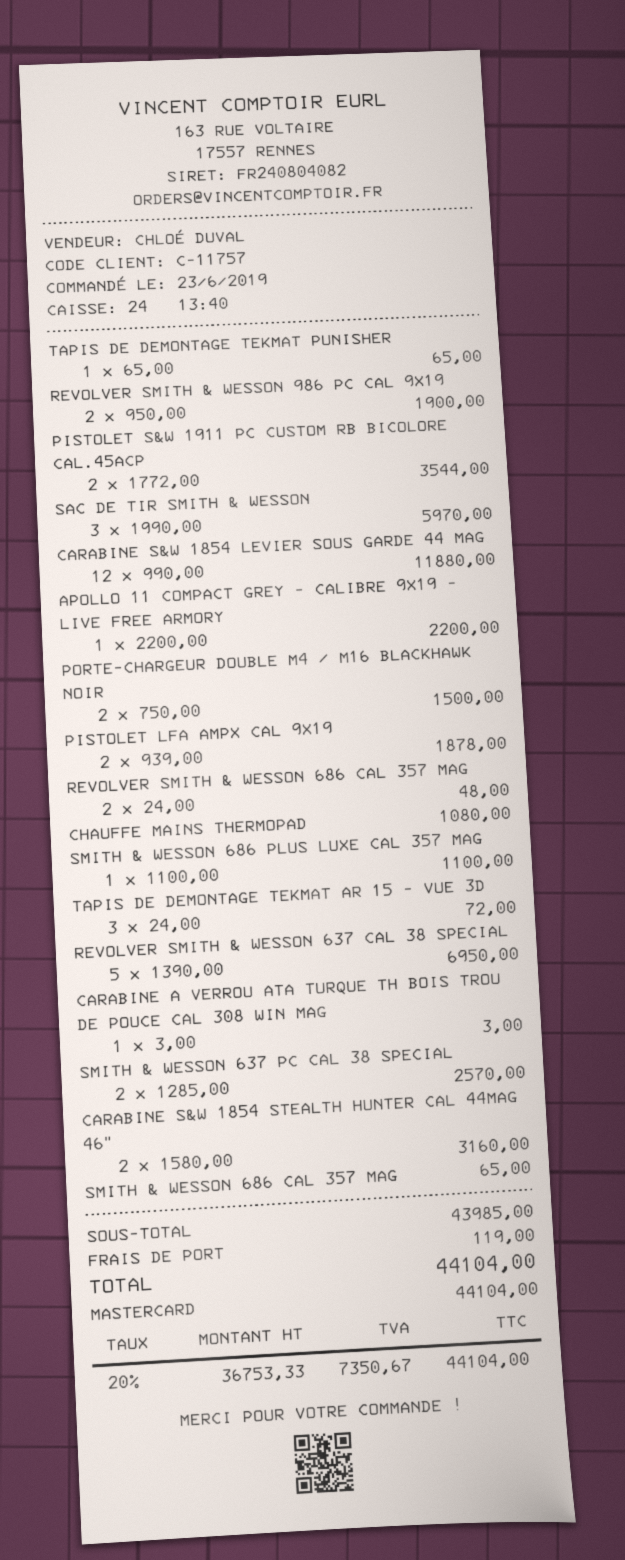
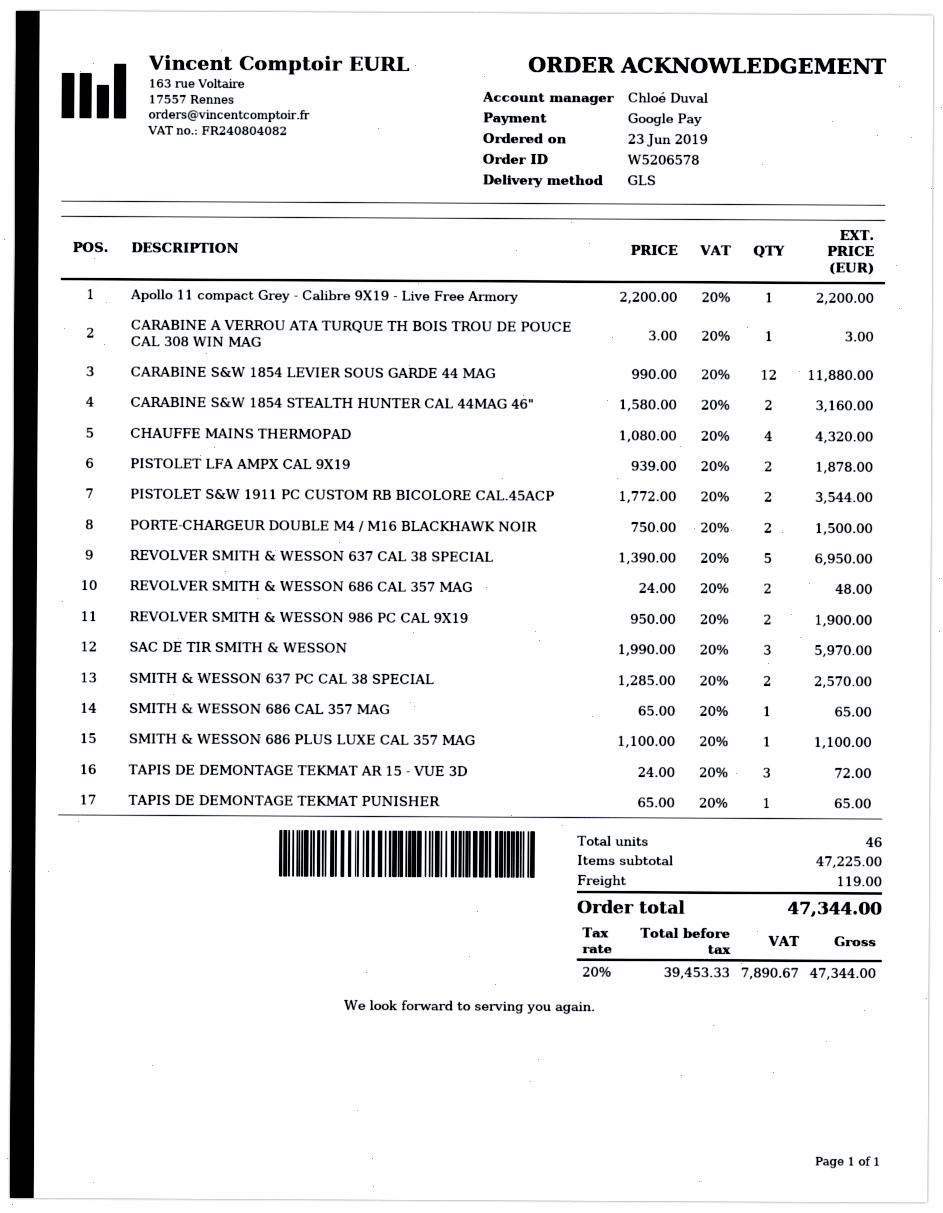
payment method: Mastercard -> Google Pay
CHAUFFE MAINS THERMOPAD: 1 x 1080.00 = 1080.00 -> 4 x 1080.00 = 4320.00
subtotal: 43985.00 -> 47225.00
net: 36753.33 -> 39453.33
tax: 20% = 7350.67 -> 20% = 7890.67
total: 44104.00 -> 47344.00

